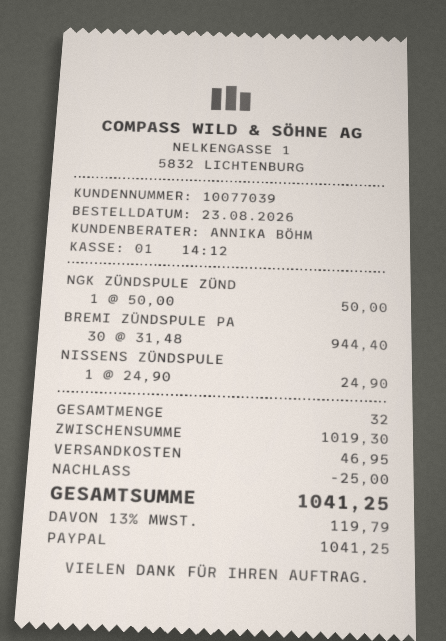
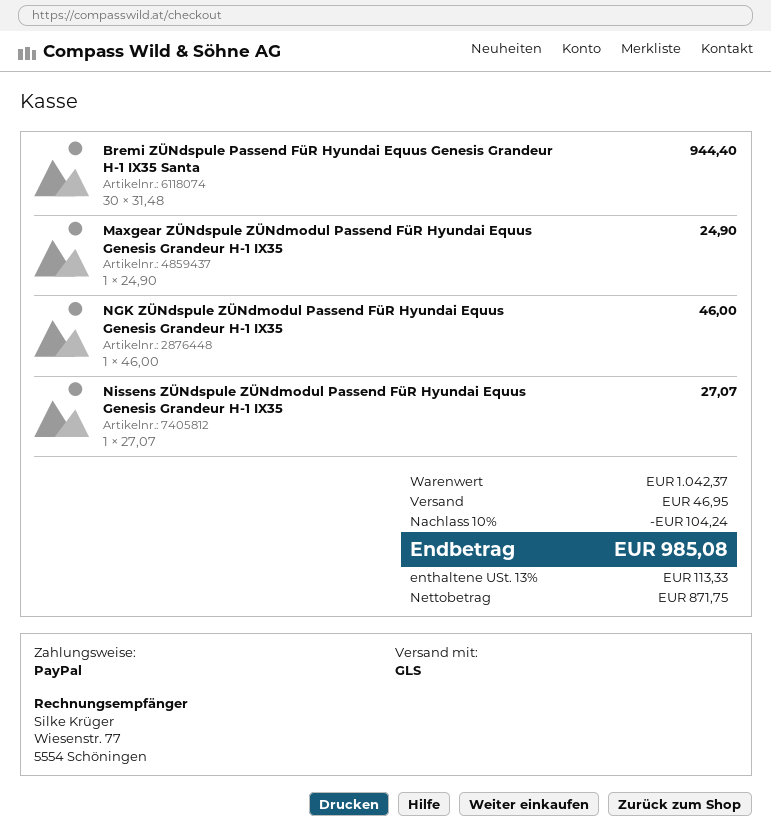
NGK ZÜNDSPULE ZÜND: 1 x 50.00 = 50.00 -> 1 x 46.00 = 46.00
NISSENS ZÜNDSPULE: 1 x 24.90 = 24.90 -> 1 x 27.07 = 27.07
Maxgear ZÜNdspule ZÜNdmodul Passend FüR Hyundai Equus Genesis Grandeur H-1 IX35: none -> 1 x 24.90 = 24.90
subtotal: 1019.30 -> 1042.37
discount: 25.00 -> 104.24
tax: 13% = 119.79 -> 13% = 113.33
total: 1041.25 -> 985.08

